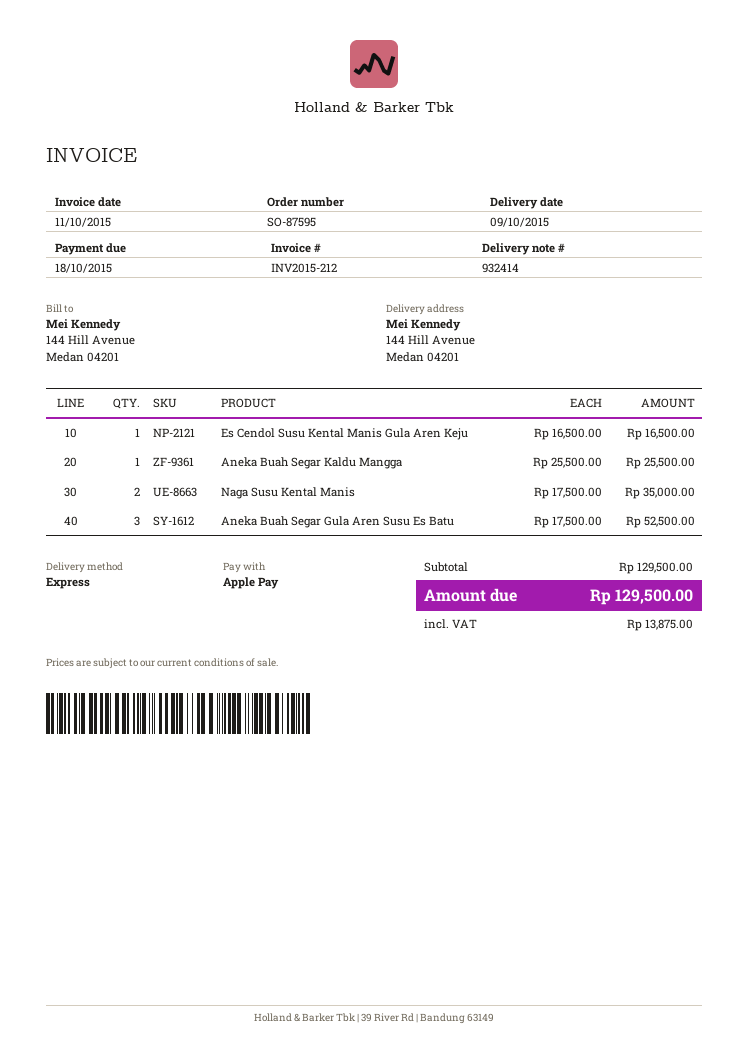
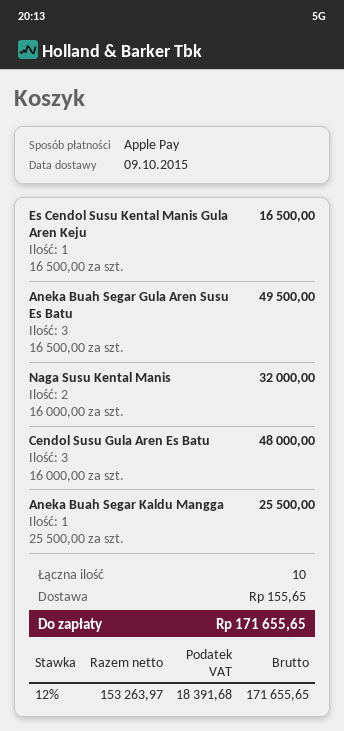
Naga Susu Kental Manis: 2 x 17500.00 = 35000.00 -> 2 x 16000.00 = 32000.00
Aneka Buah Segar Gula Aren Susu Es Batu: 3 x 17500.00 = 52500.00 -> 3 x 16500.00 = 49500.00
Cendol Susu Gula Aren Es Batu: none -> 3 x 16000.00 = 48000.00
shipping: none -> 155.65
tax: 13875.00 -> 18391.68
total: 129500.00 -> 171655.65

